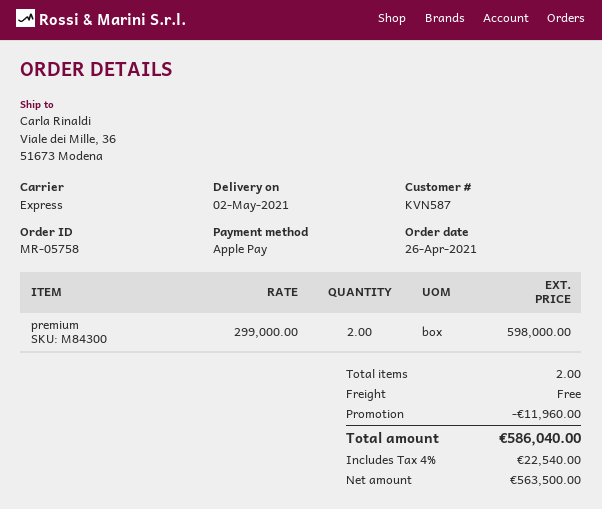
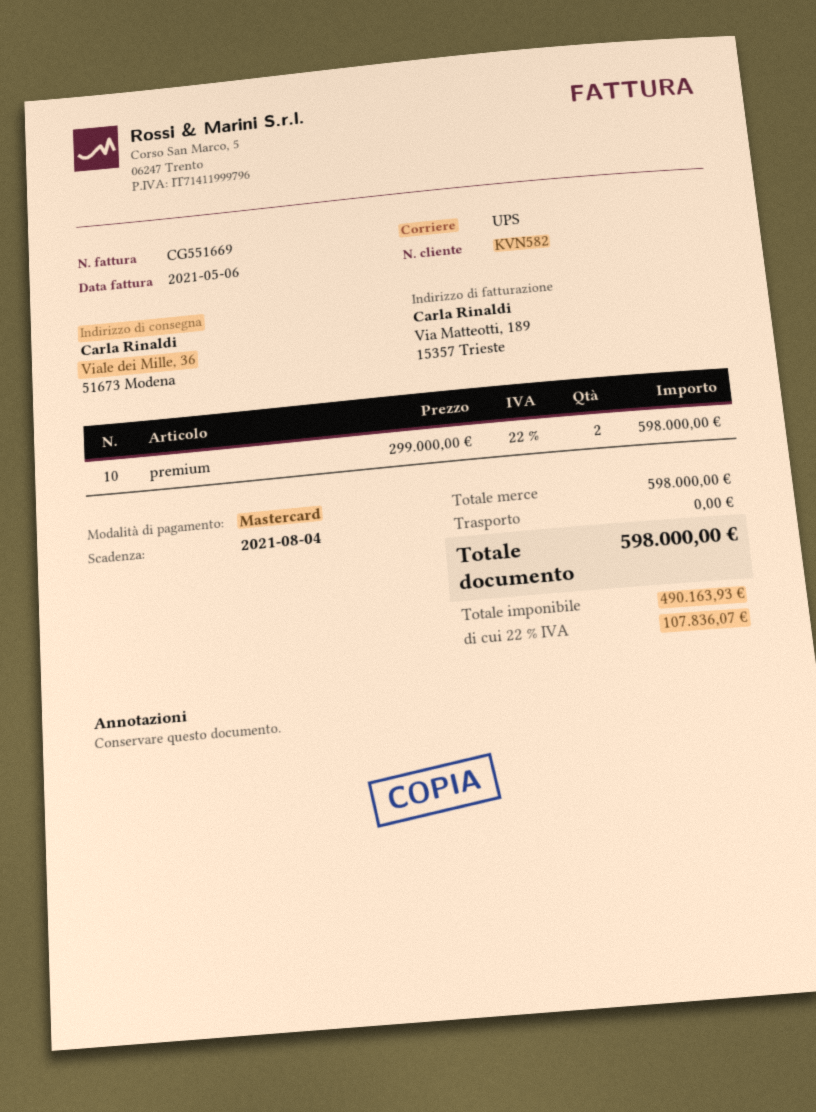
customer number: KVN587 -> KVN582
payment method: Apple Pay -> Mastercard
shipping method: express -> UPS
discount: 11960.00 -> none
net: 563500.00 -> 490163.93
tax: 4% = 22540.00 -> 22% = 107836.07
total: 586040.00 -> 598000.00

